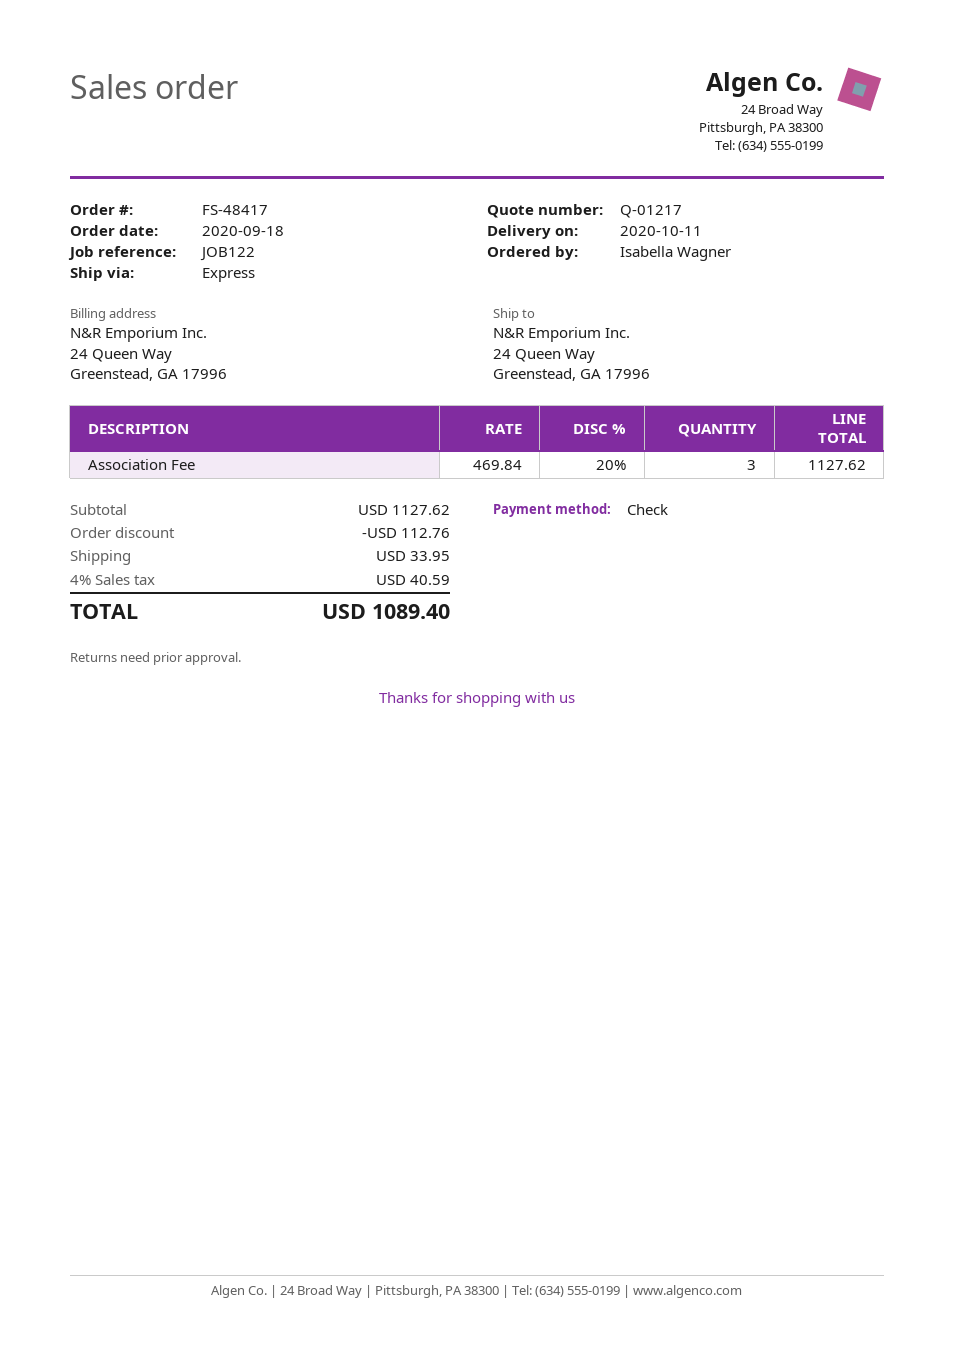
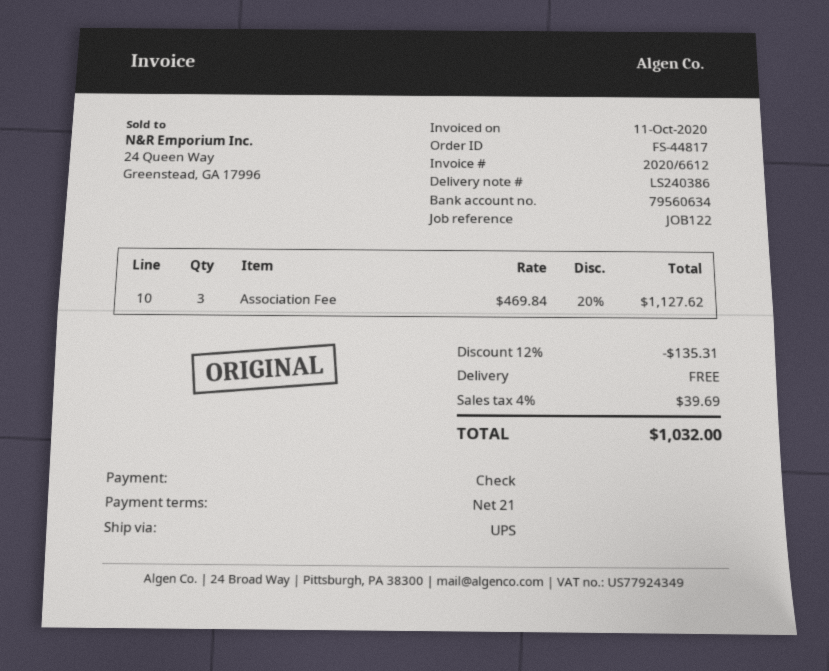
order number: FS-48417 -> FS-44817
shipping method: express -> UPS
discount: 112.76 -> 135.31
shipping: 33.95 -> 0.00
tax: 4% = 40.59 -> 4% = 39.69
total: 1089.40 -> 1032.00

